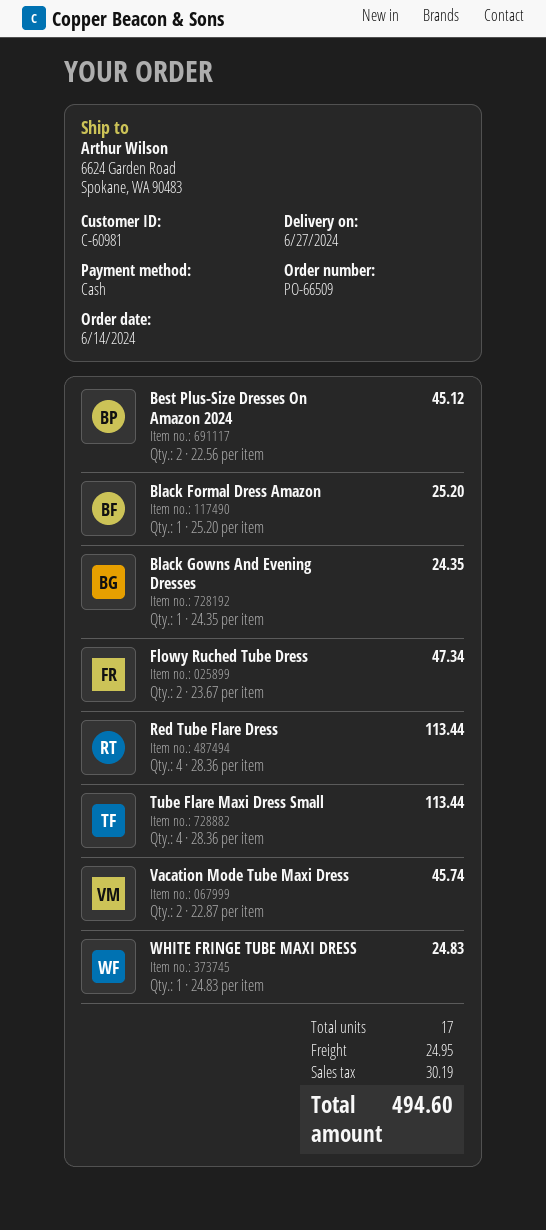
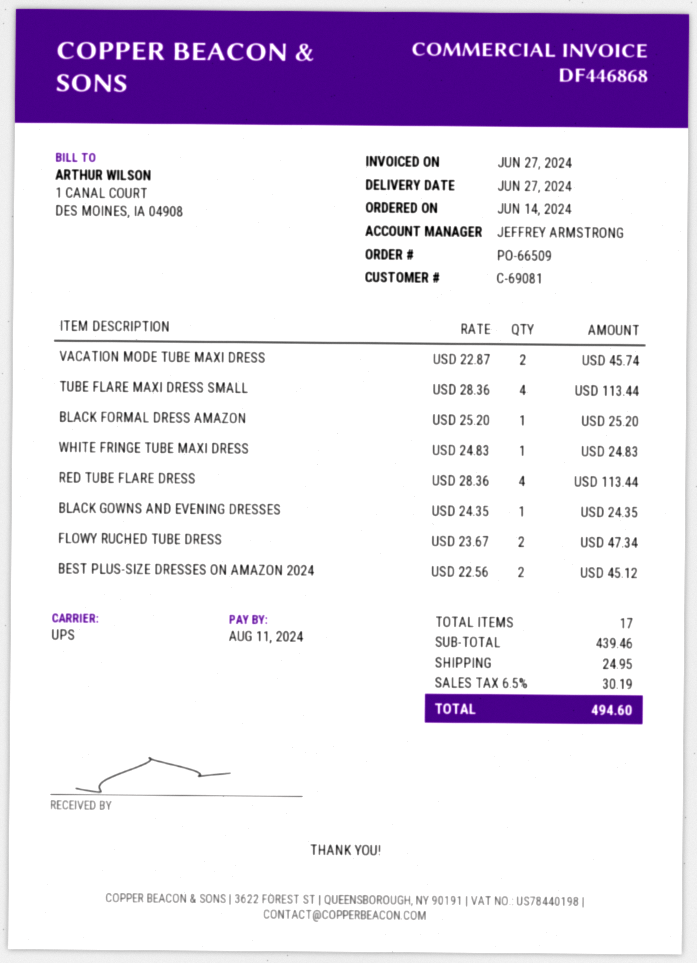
customer number: C-60981 -> C-69081

